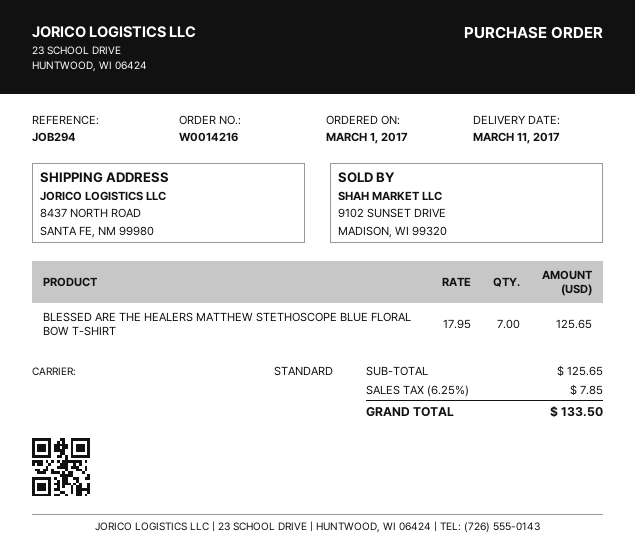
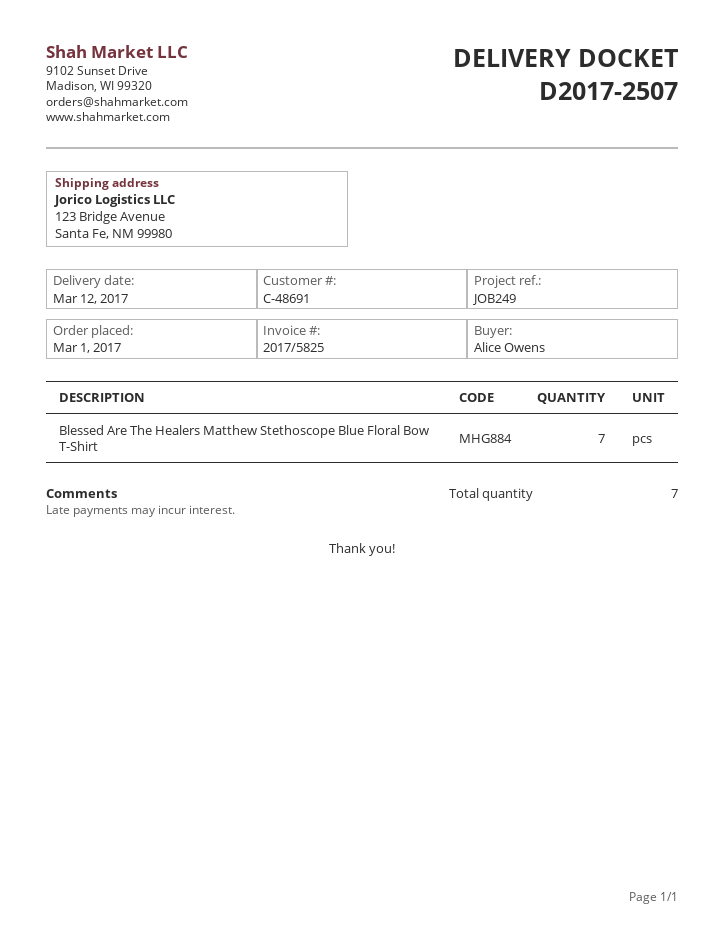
delivery date: 2017-03-11 -> 2017-03-12
reference: JOB294 -> JOB249
ship to: 8437 NORTH ROAD, SANTA FE, NM 99980 -> 123 Bridge Avenue, Santa Fe, NM 99980

